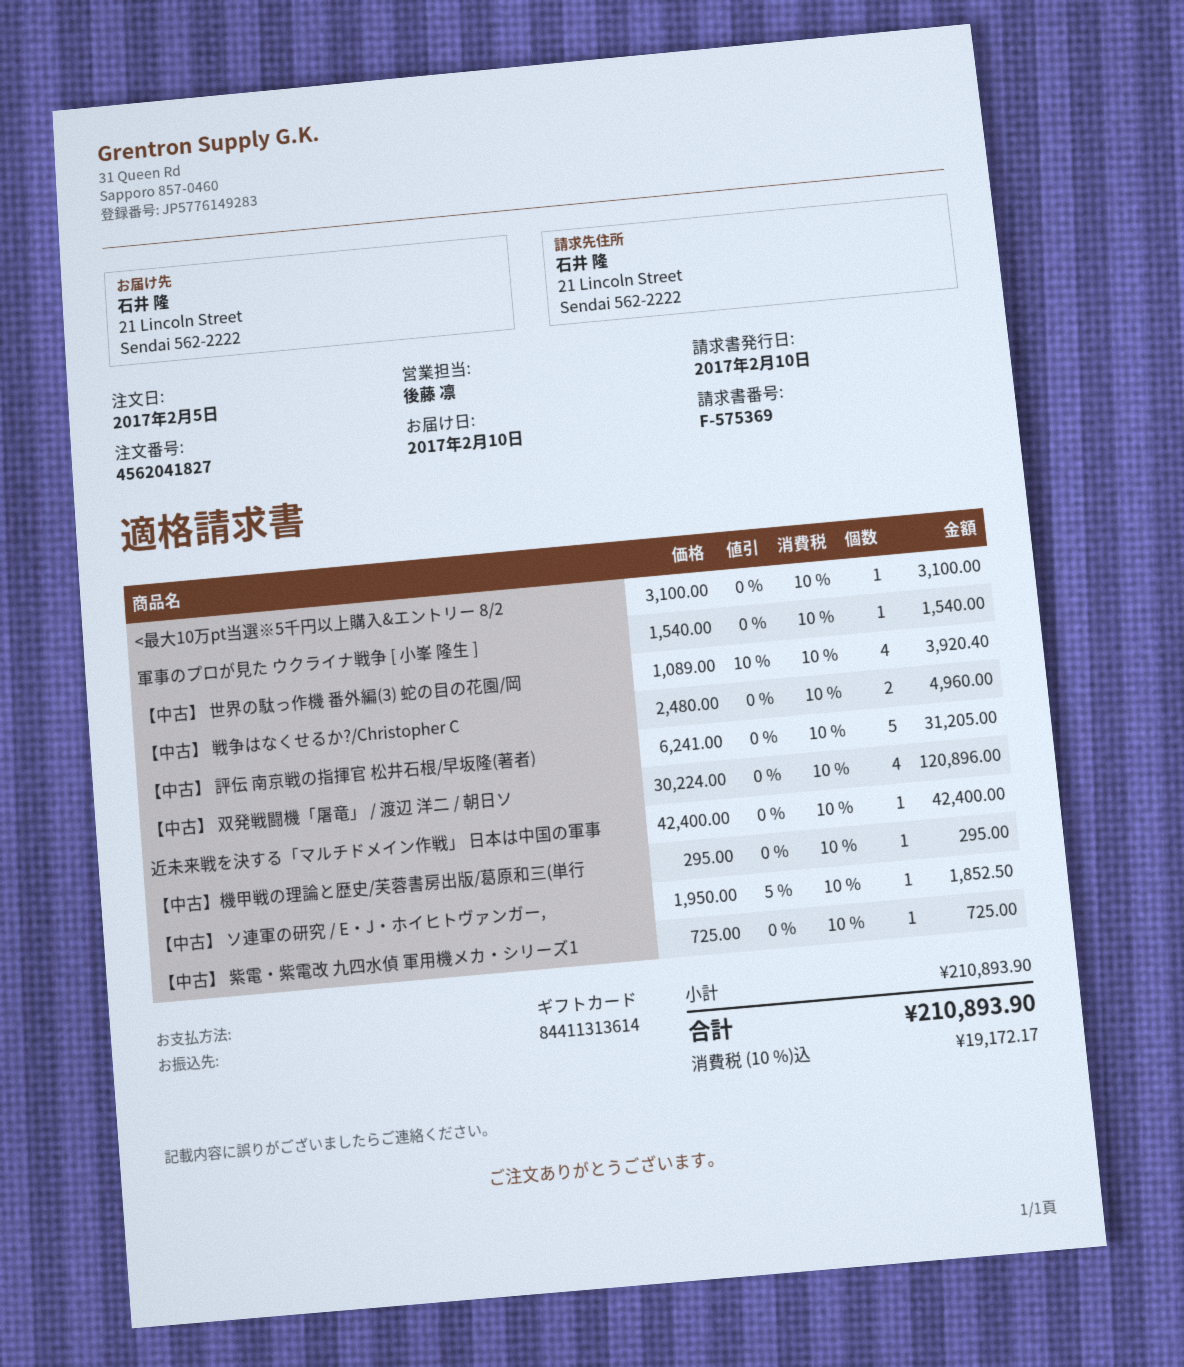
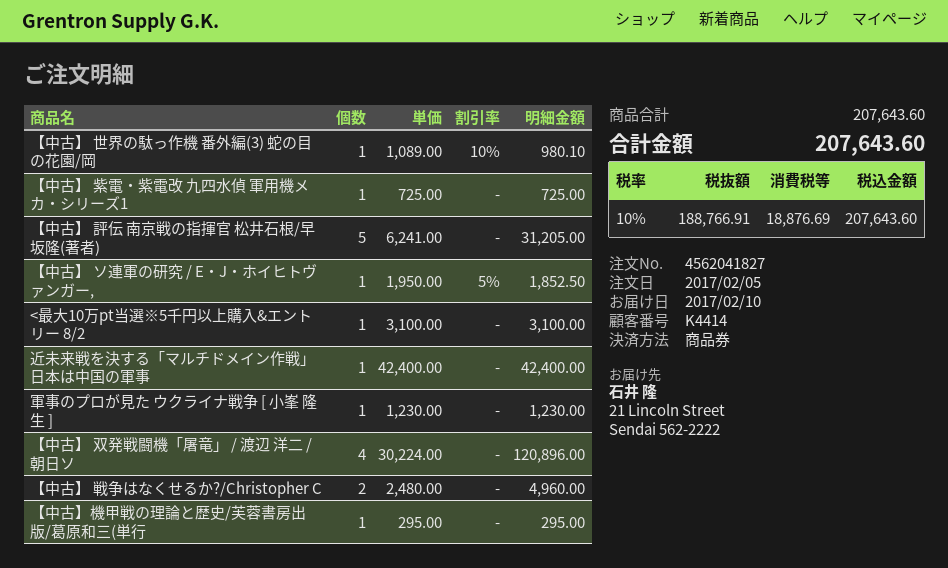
軍事のプロが見た ウクライナ戦争 [ 小峯 隆生 ]: 1 x 1540.00 = 1540.00 -> 1 x 1230.00 = 1230.00
【中古】 世界の駄っ作機 番外編(3) 蛇の目の花園/岡: 4 x 1089.00 - 10% = 3920.40 -> 1 x 1089.00 - 10% = 980.10
subtotal: 210893.90 -> 207643.60
tax: 10% = 19172.17 -> 10% = 18876.69
total: 210893.90 -> 207643.60

